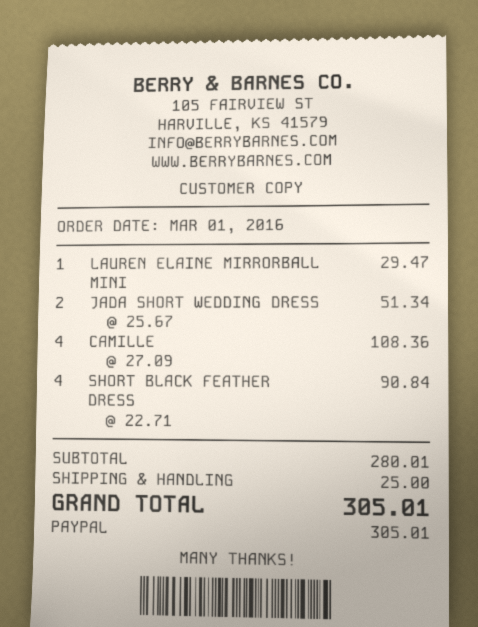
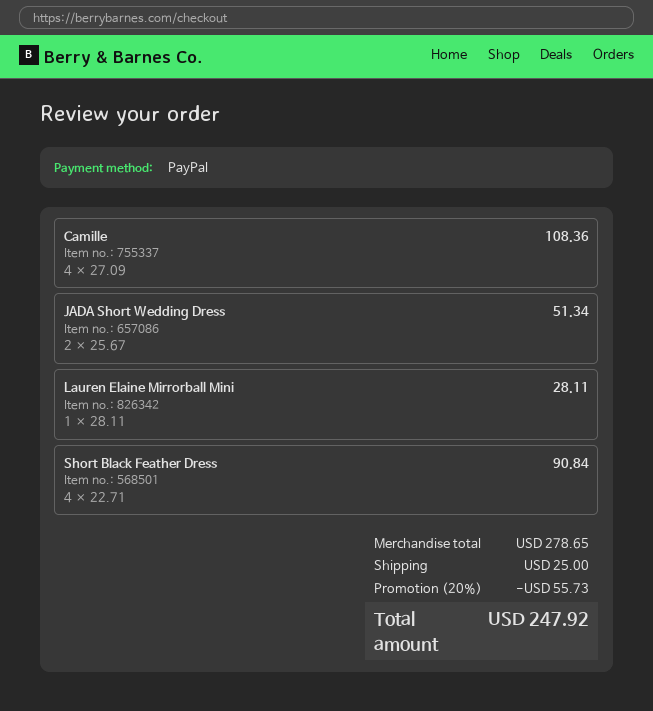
LAUREN ELAINE MIRRORBALL MINI: 1 x 29.47 = 29.47 -> 1 x 28.11 = 28.11
subtotal: 280.01 -> 278.65
discount: none -> 20% = 55.73
total: 305.01 -> 247.92

